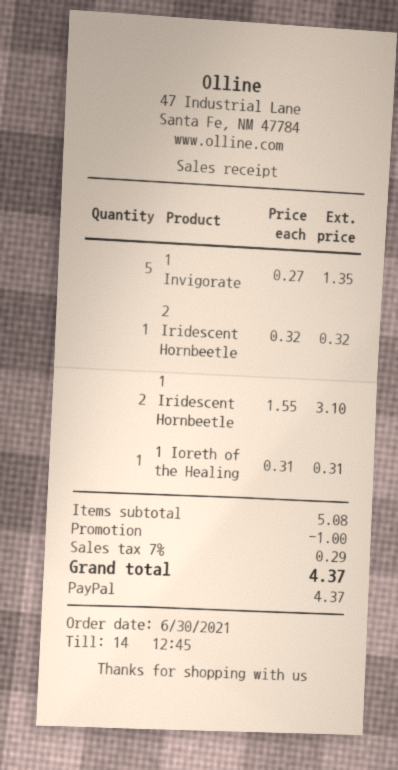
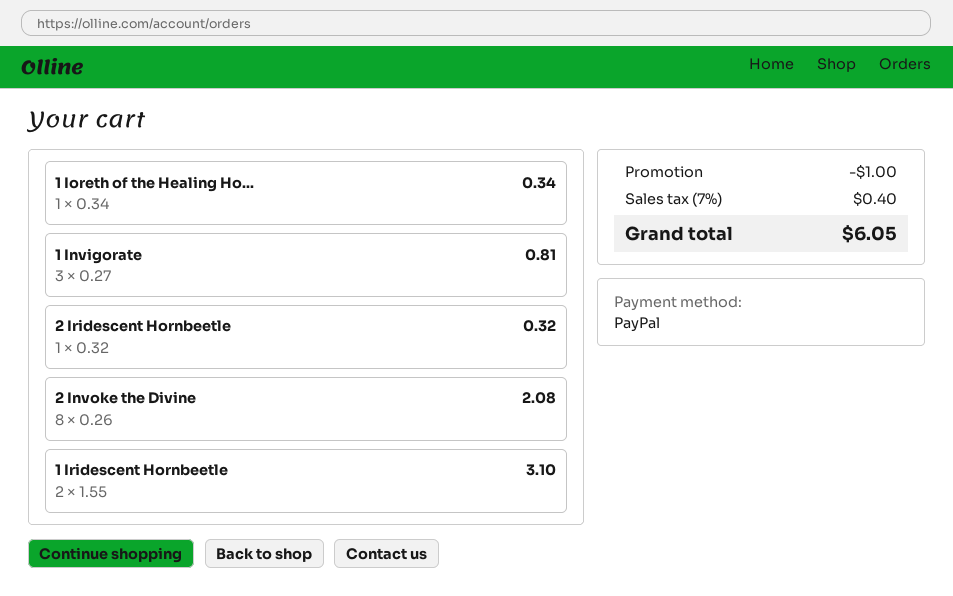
1 Invigorate: 5 x 0.27 = 1.35 -> 3 x 0.27 = 0.81
1 Ioreth of the Healing: 1 x 0.31 = 0.31 -> 1 x 0.34 = 0.34
2 Invoke the Divine: none -> 8 x 0.26 = 2.08
tax: 7% = 0.29 -> 7% = 0.40
total: 4.37 -> 6.05

